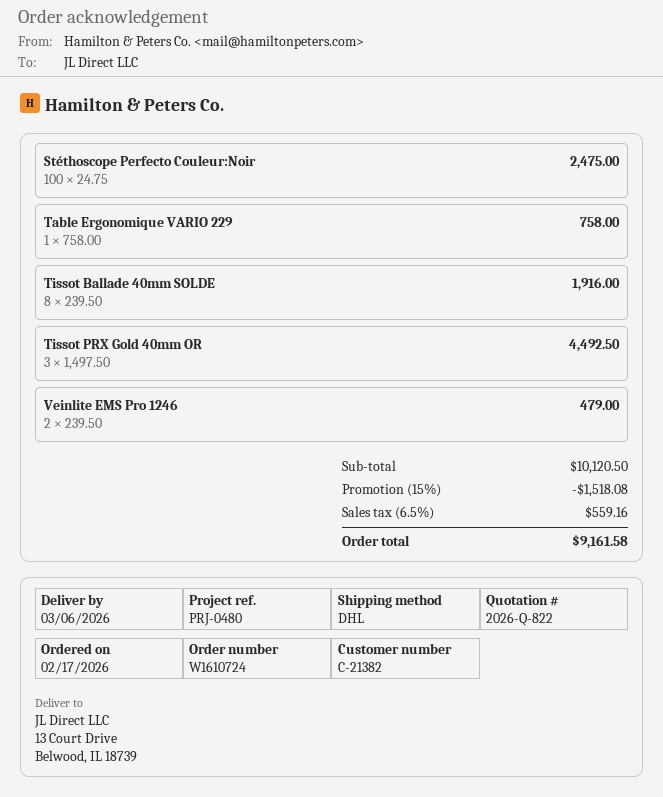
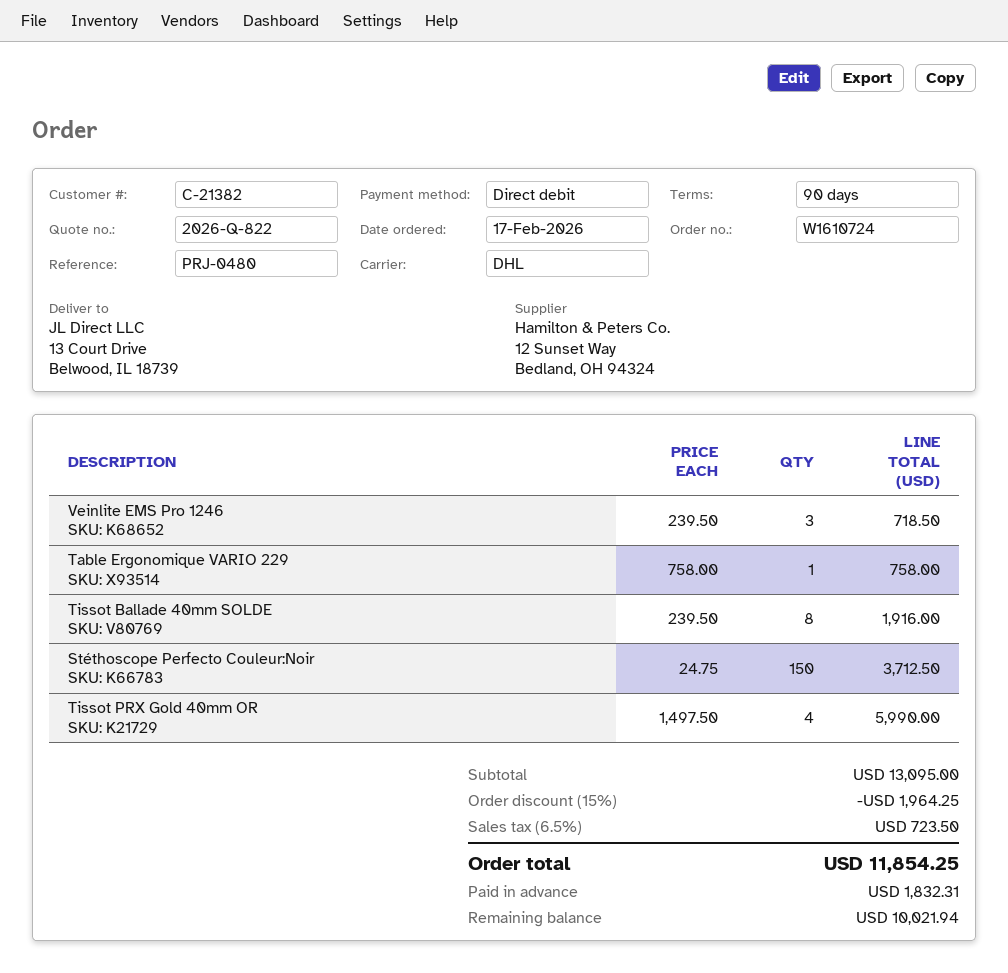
Stéthoscope Perfecto Couleur:Noir: 100 x 24.75 = 2475.00 -> 150 x 24.75 = 3712.50
Tissot PRX Gold 40mm OR: 3 x 1497.50 = 4492.50 -> 4 x 1497.50 = 5990.00
Veinlite EMS Pro 1246: 2 x 239.50 = 479.00 -> 3 x 239.50 = 718.50
subtotal: 10120.50 -> 13095.00
discount: 15% = 1518.08 -> 15% = 1964.25
tax: 6.5% = 559.16 -> 6.5% = 723.50
total: 9161.58 -> 11854.25

